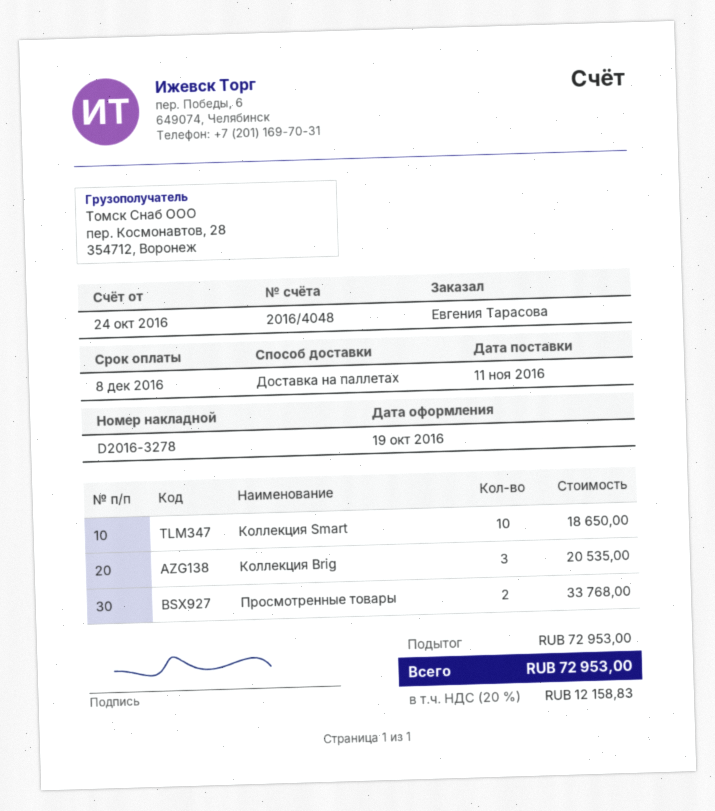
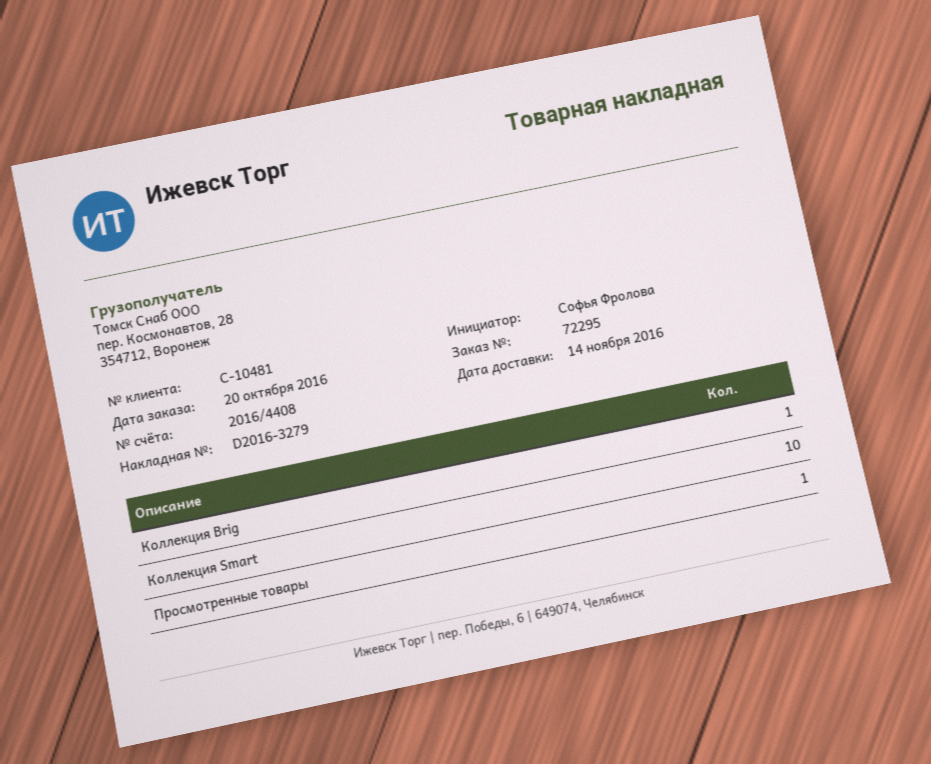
order date: 2016-10-19 -> 2016-10-20
delivery note number: D2016-3278 -> D2016-3279
delivery date: 2016-11-11 -> 2016-11-14
invoice number: 2016/4048 -> 2016/4408
ordered by: Евгения Тарасова -> Софья Фролова
Коллекция Brig: 3 -> 1
Просмотренные товары: 2 -> 1

